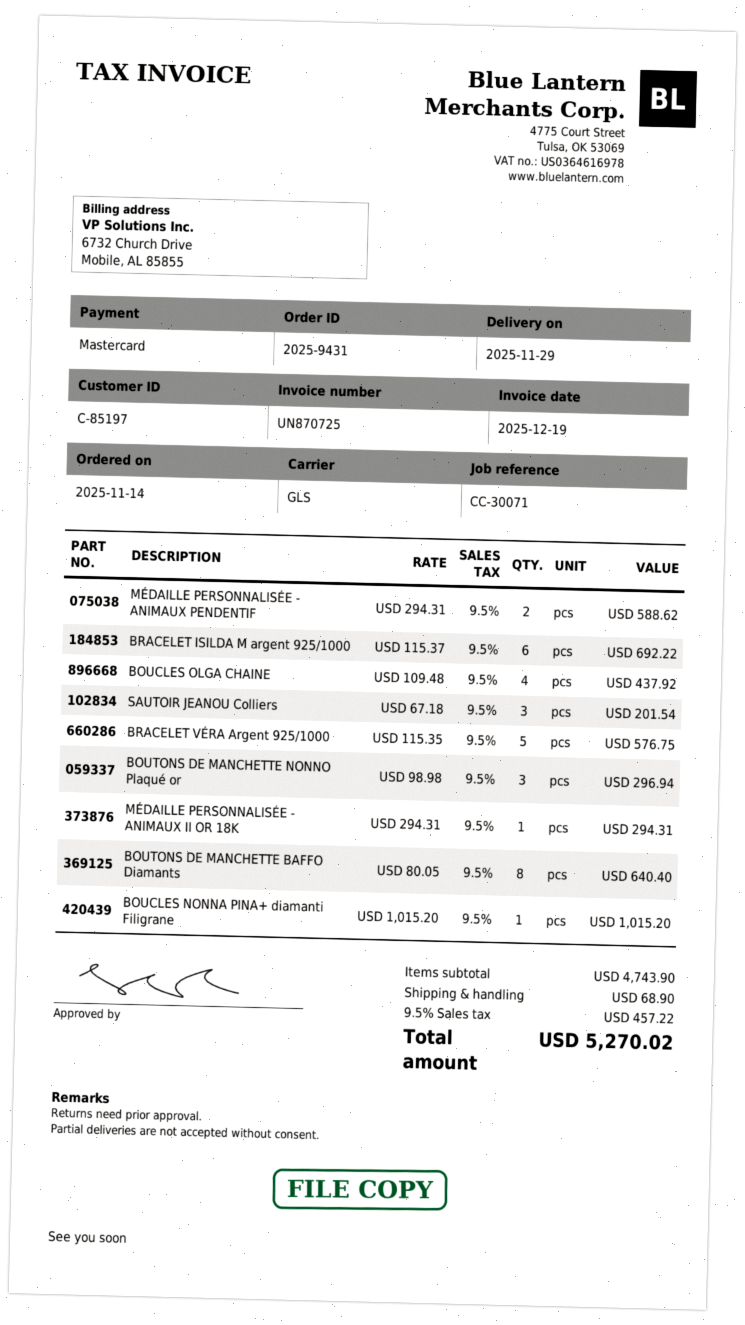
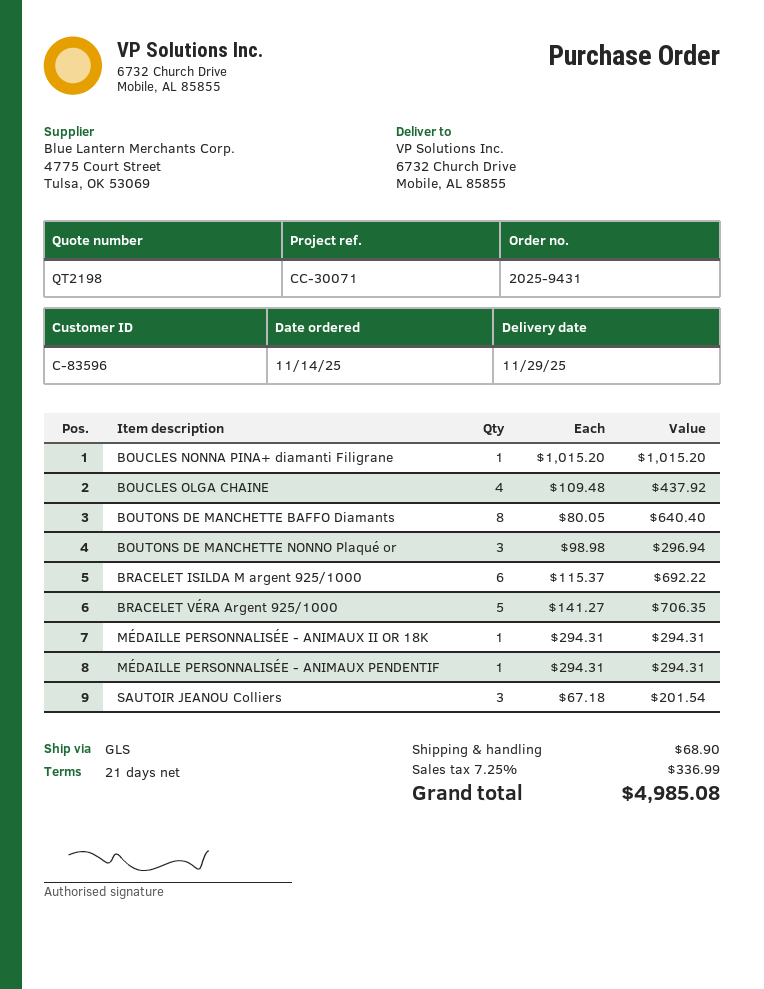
customer number: C-85197 -> C-83596
MÉDAILLE PERSONNALISÉE - ANIMAUX PENDENTIF: 2 x 294.31 = 588.62 -> 1 x 294.31 = 294.31
BRACELET VÉRA Argent 925/1000: 5 x 115.35 = 576.75 -> 5 x 141.27 = 706.35
tax: 9.5% = 457.22 -> 7.25% = 336.99
total: 5270.02 -> 4985.08

